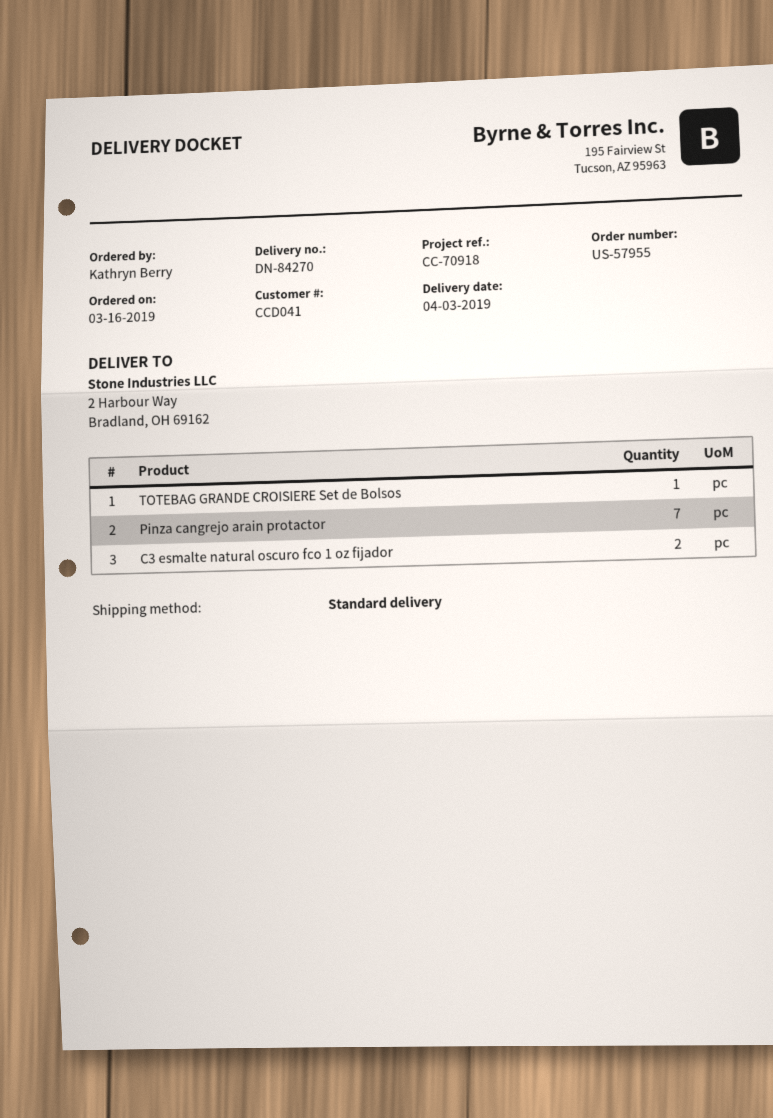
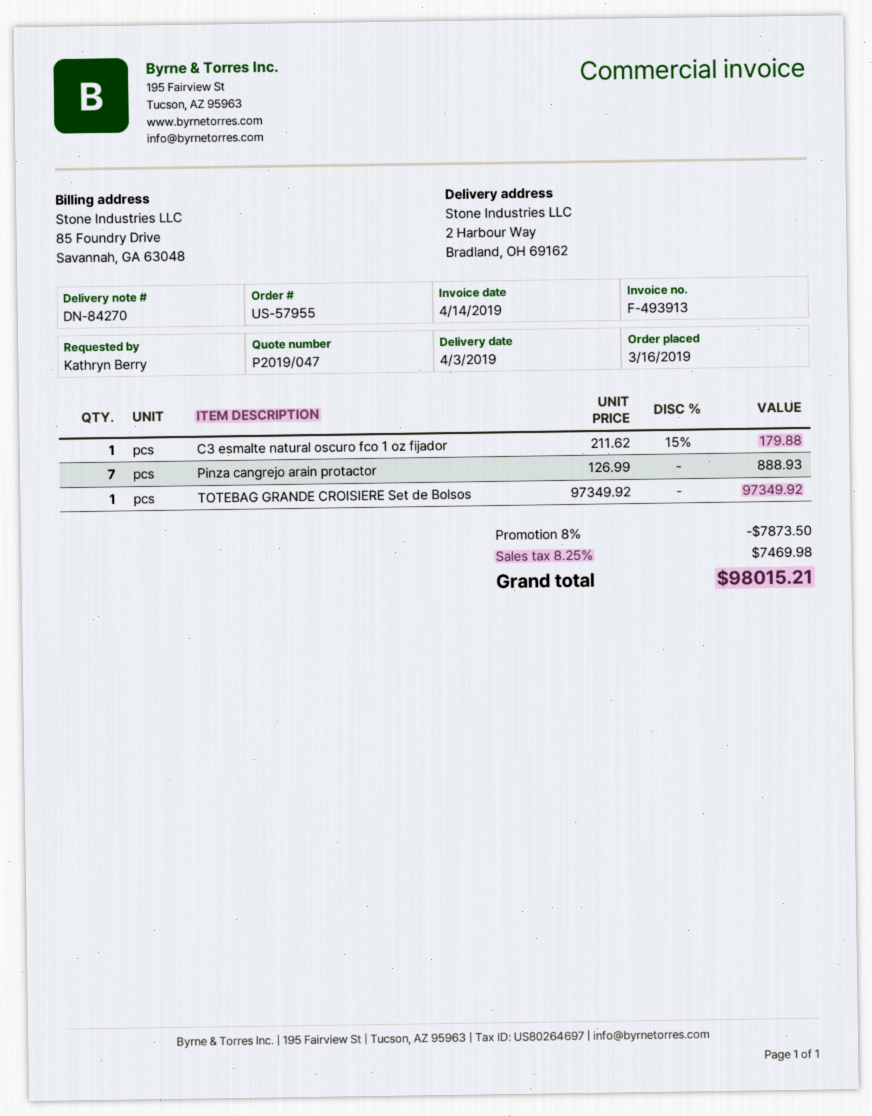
C3 esmalte natural oscuro fco 1 oz fijador: 2 -> 1

